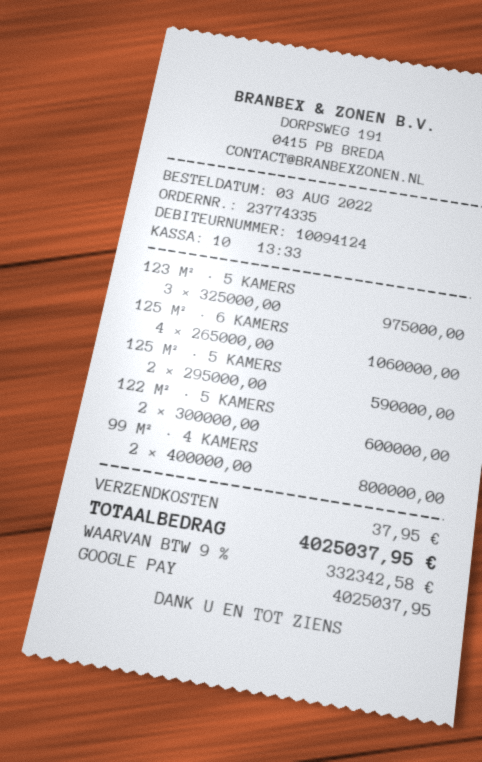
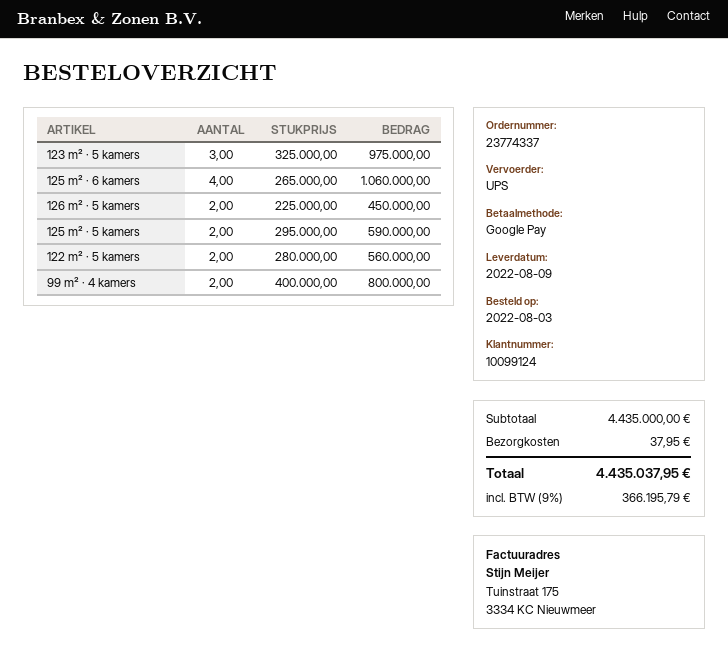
order number: 23774335 -> 23774337
customer number: 10094124 -> 10099124
122 M² · 5 KAMERS: 2 x 300000.00 = 600000.00 -> 2 x 280000.00 = 560000.00
126 m² · 5 kamers: none -> 2 x 225000.00 = 450000.00
tax: 9% = 332342.58 -> 9% = 366195.79
total: 4025037.95 -> 4435037.95

